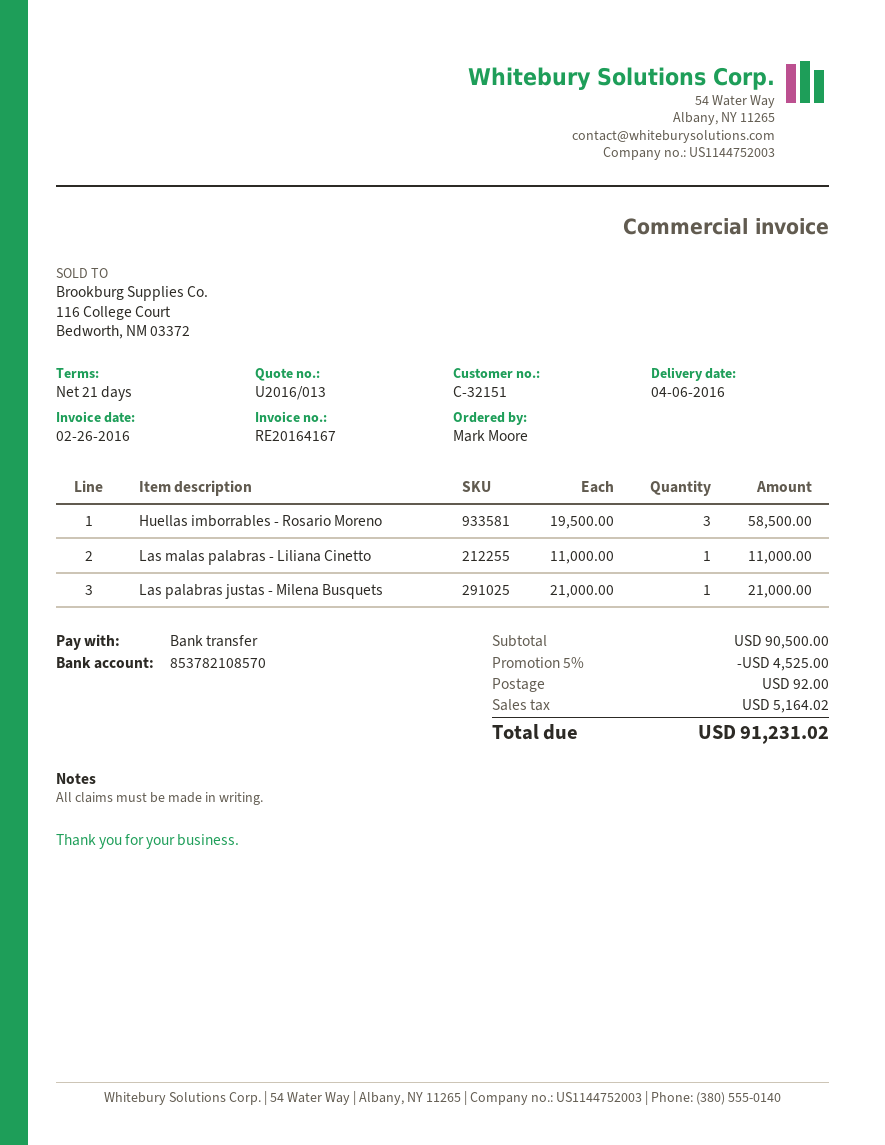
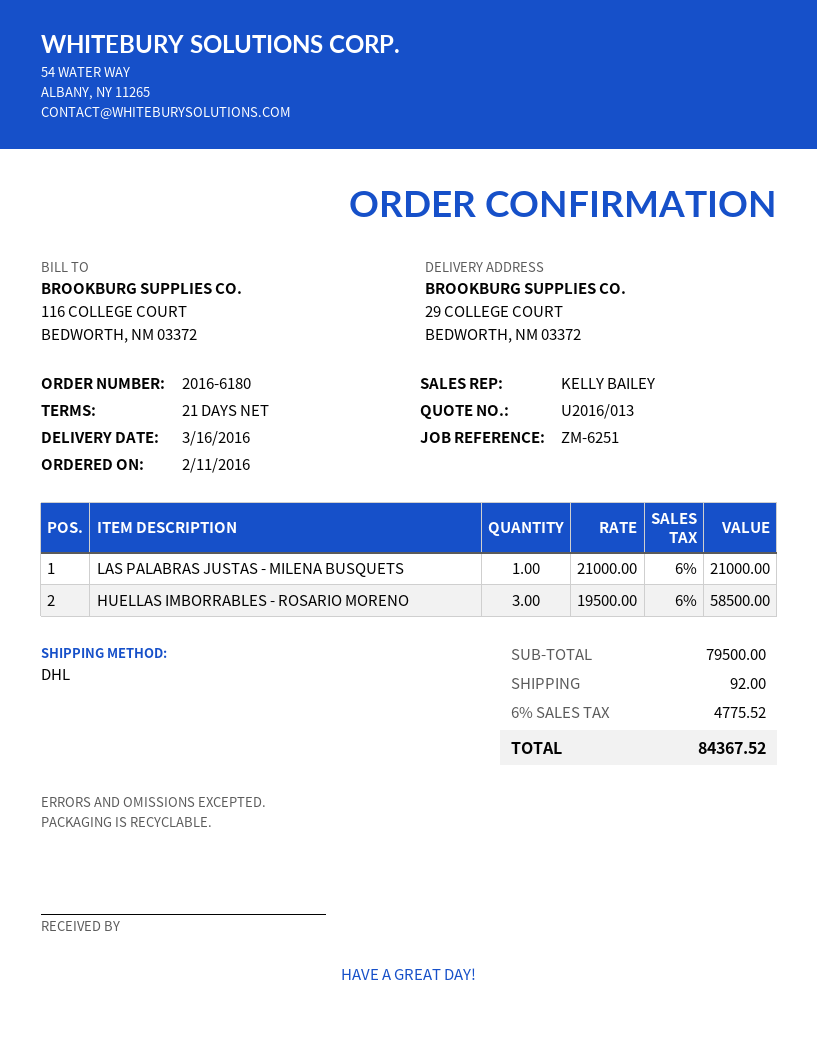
delivery date: 2016-04-06 -> 2016-03-16
Las malas palabras - Liliana Cinetto: 1 x 11000.00 = 11000.00 -> none
subtotal: 90500.00 -> 79500.00
discount: 5% = 4525.00 -> none
tax: 5164.02 -> 4775.52
total: 91231.02 -> 84367.52

